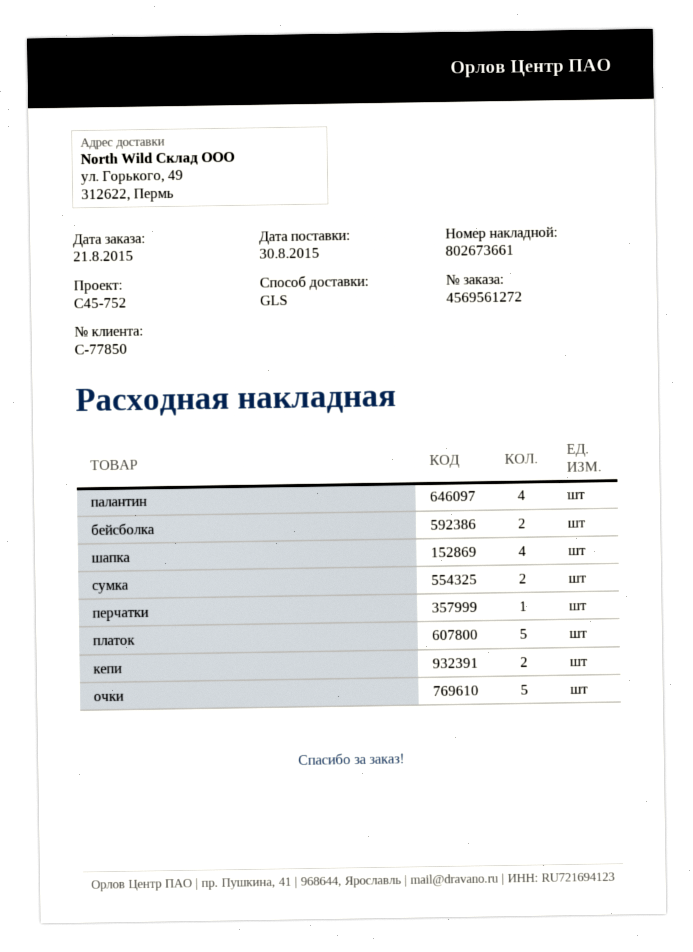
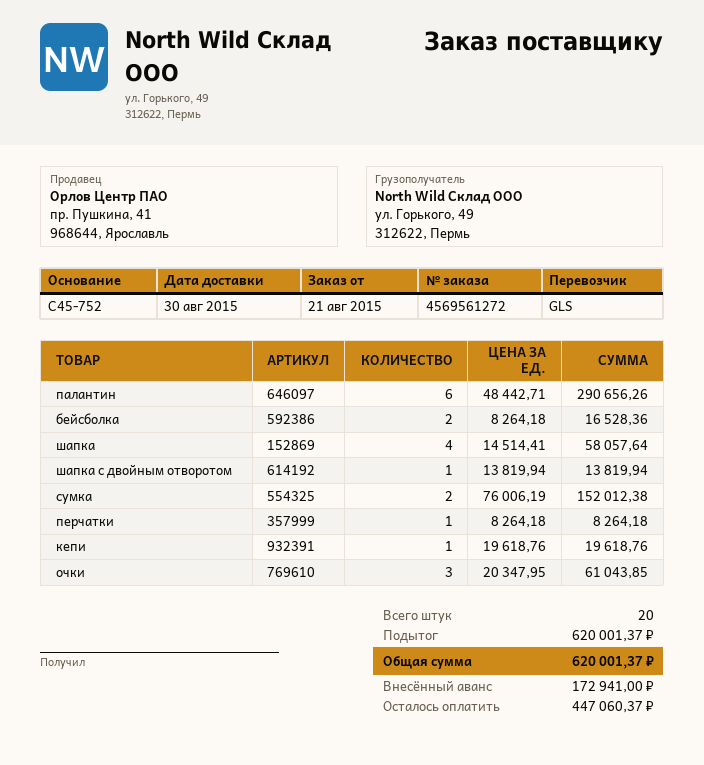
палантин: 4 -> 6
платок: 5 -> none
кепи: 2 -> 1
очки: 5 -> 3
шапка с двойным отворотом: none -> 1

